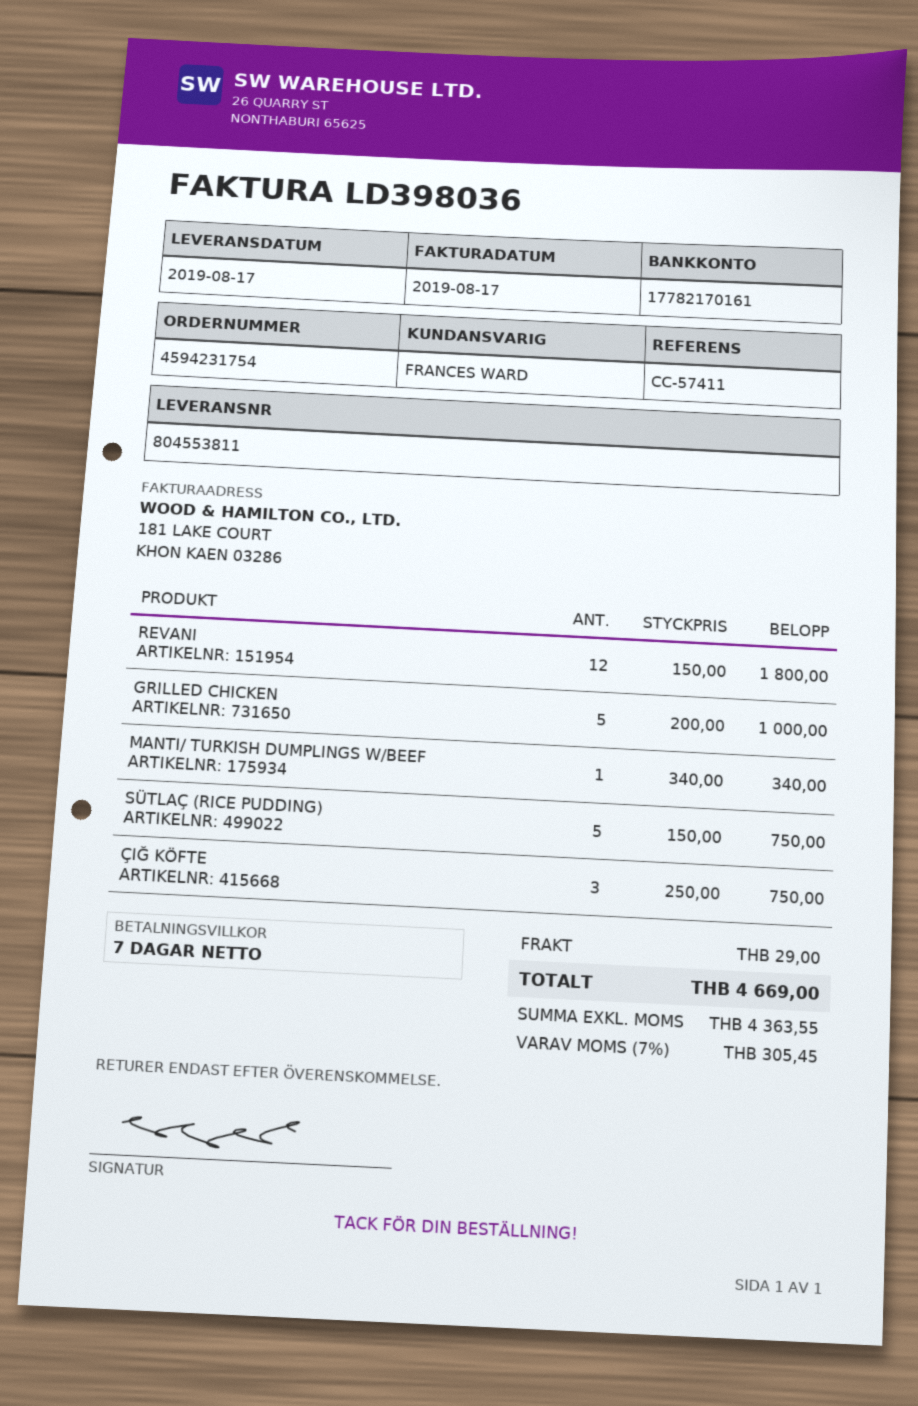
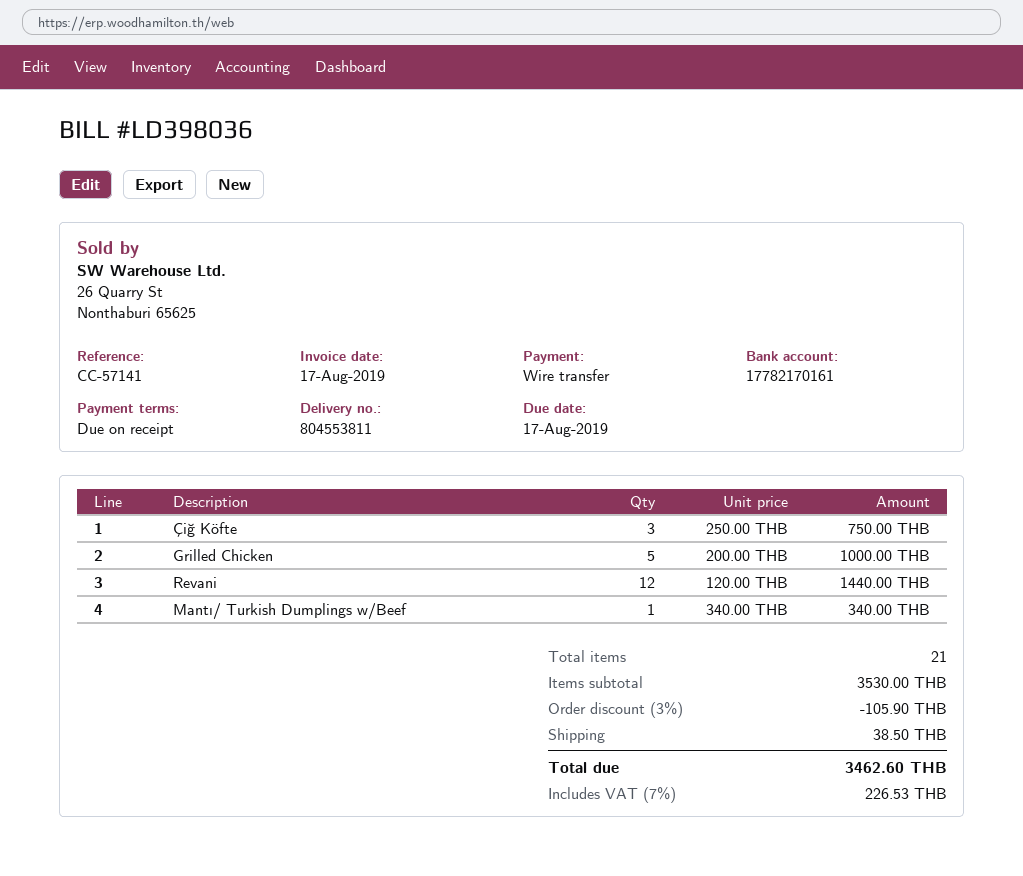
payment terms: 7 days -> on receipt
reference: CC-57411 -> CC-57141
REVANI: 12 x 150.00 = 1800.00 -> 12 x 120.00 = 1440.00
SÜTLAÇ (RICE PUDDING): 5 x 150.00 = 750.00 -> none
discount: none -> 3% = 105.90
shipping: 29.00 -> 38.50
tax: 7% = 305.45 -> 7% = 226.53
total: 4669.00 -> 3462.60

